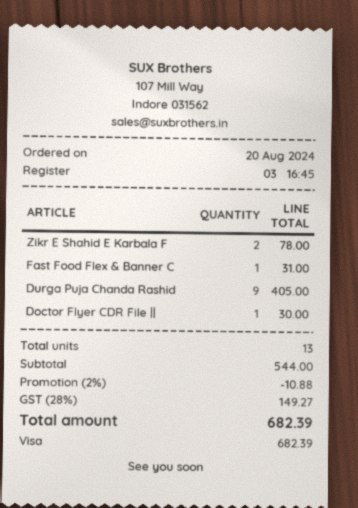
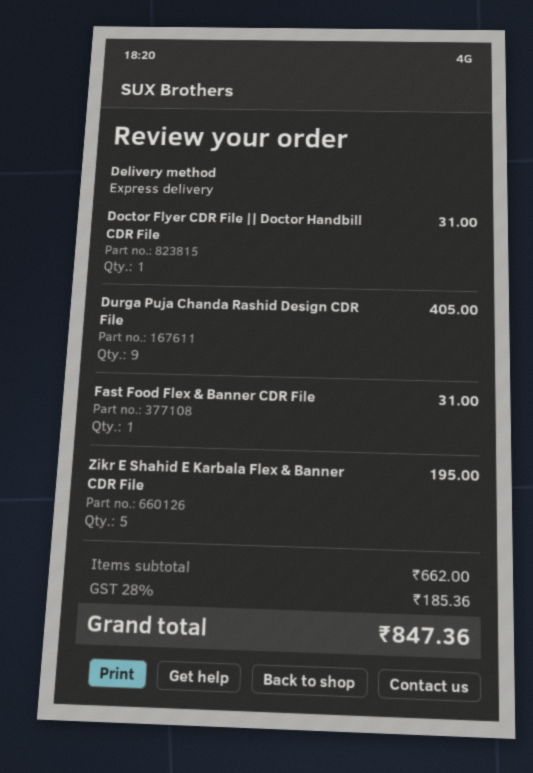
Zikr E Shahid E Karbala F: 2 for 78.00 -> 5 for 195.00
Doctor Flyer CDR File ||: 1 for 30.00 -> 1 for 31.00
subtotal: 544.00 -> 662.00
discount: 2% = 10.88 -> none
tax: 28% = 149.27 -> 28% = 185.36
total: 682.39 -> 847.36

